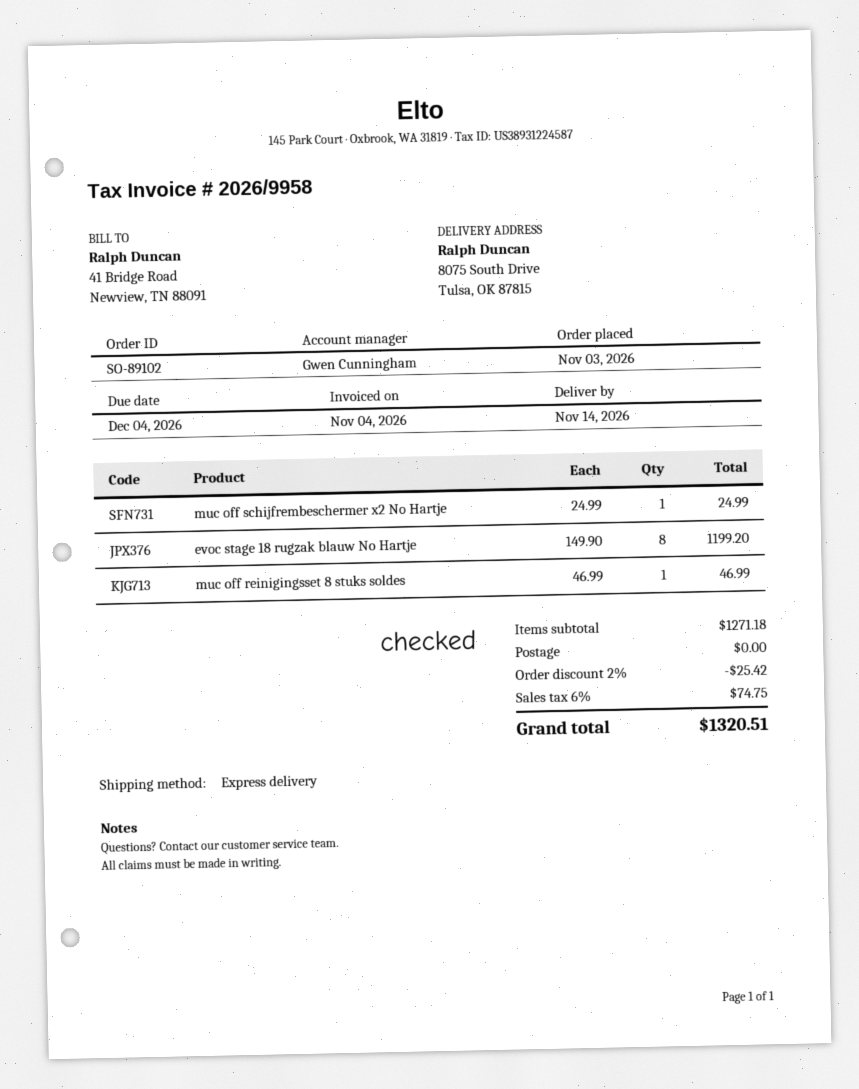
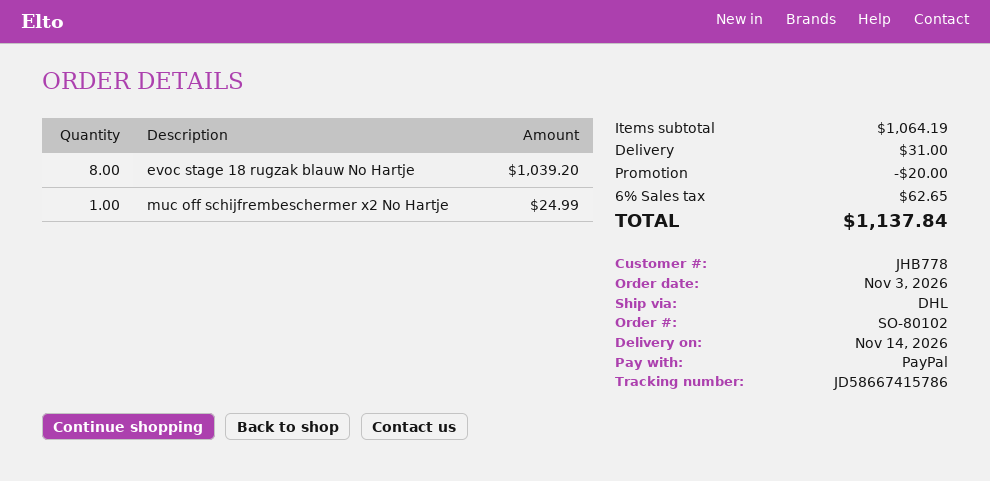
order number: SO-89102 -> SO-80102
shipping method: express -> DHL
evoc stage 18 rugzak blauw No Hartje: 8 for 1199.20 -> 8 for 1039.20
muc off reinigingsset 8 stuks soldes: 1 for 46.99 -> none
subtotal: 1271.18 -> 1064.19
discount: 25.42 -> 20.00
shipping: 0.00 -> 31.00
tax: 6% = 74.75 -> 6% = 62.65
total: 1320.51 -> 1137.84

